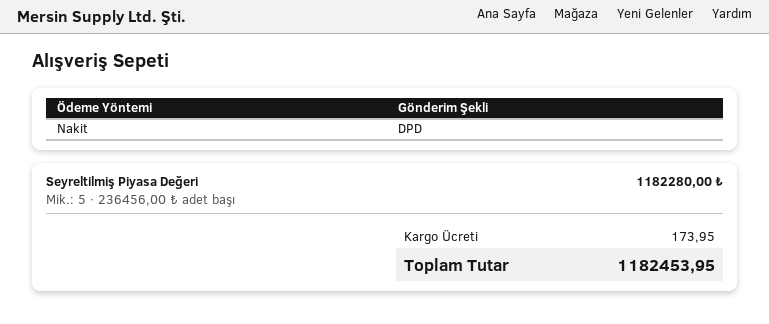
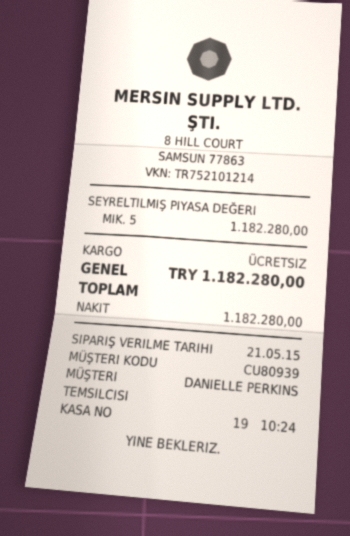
shipping: 173.95 -> 0.00
total: 1182453.95 -> 1182280.00

